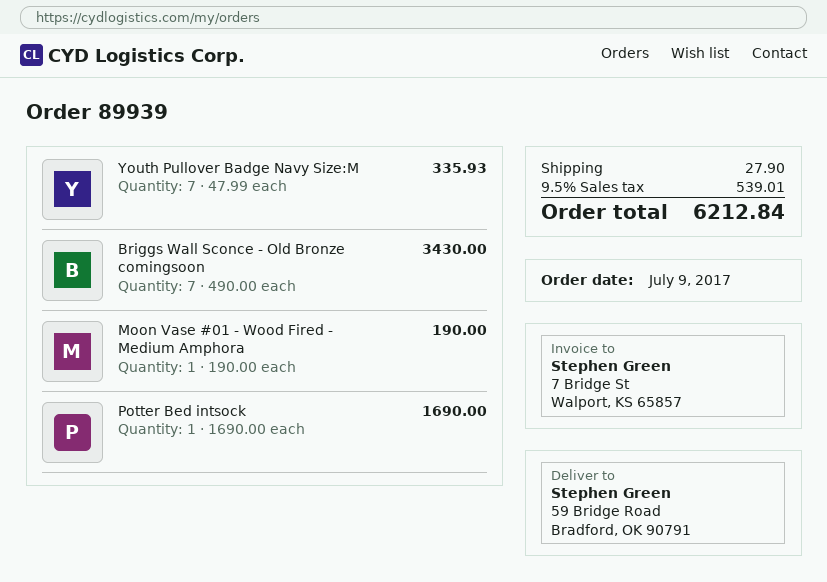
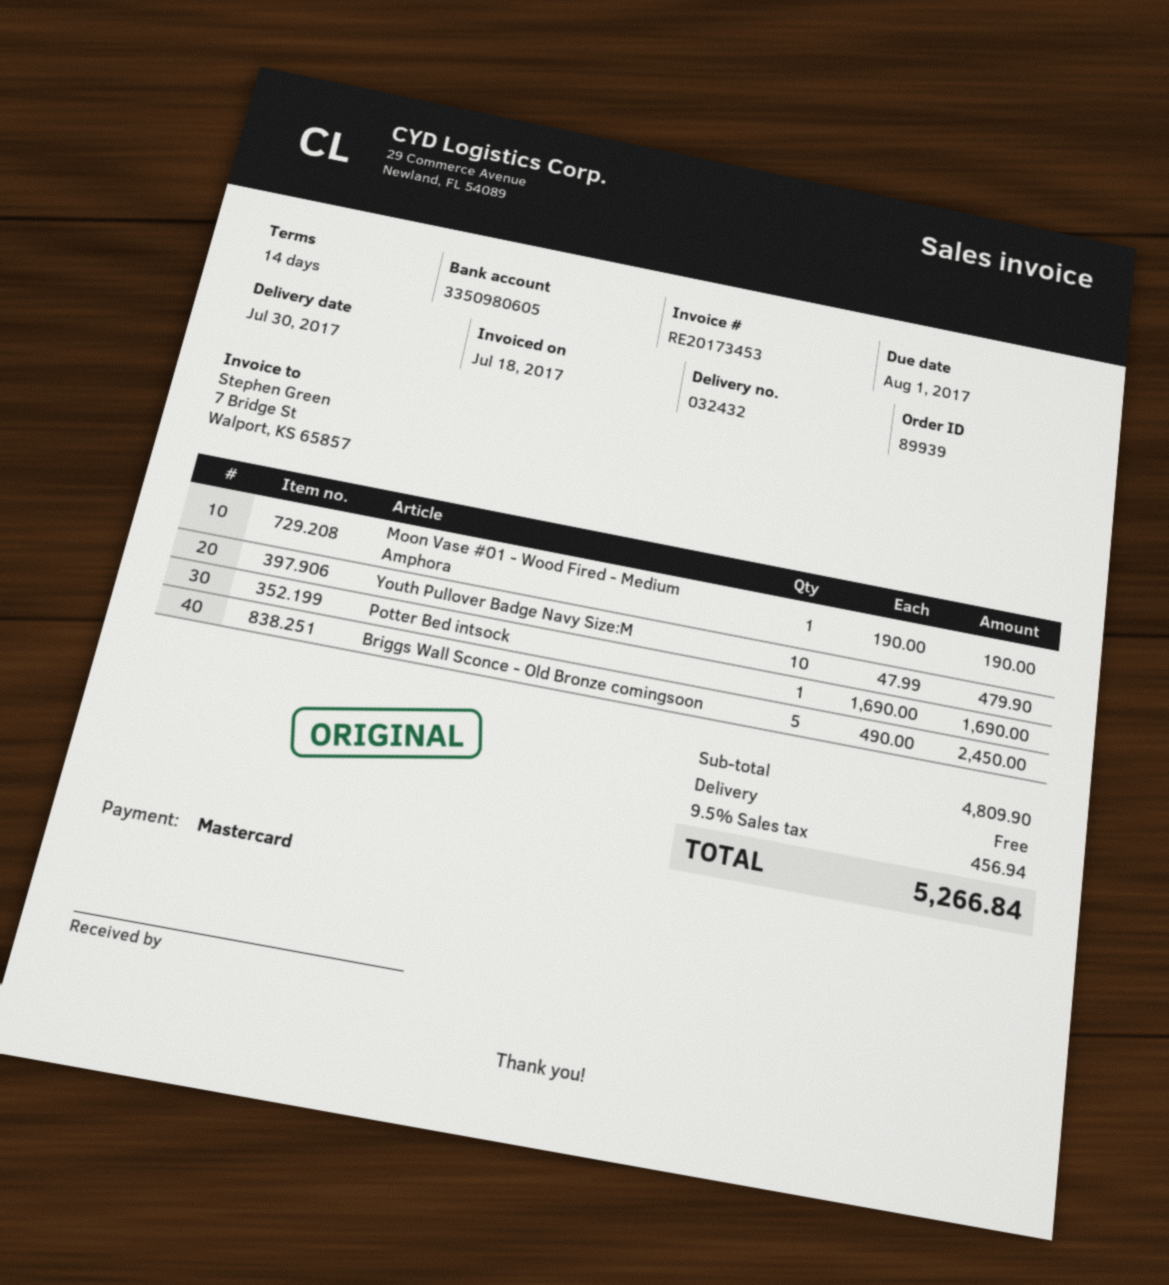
Youth Pullover Badge Navy Size:M: 7 x 47.99 = 335.93 -> 10 x 47.99 = 479.90
Briggs Wall Sconce - Old Bronze comingsoon: 7 x 490.00 = 3430.00 -> 5 x 490.00 = 2450.00
shipping: 27.90 -> 0.00
tax: 9.5% = 539.01 -> 9.5% = 456.94
total: 6212.84 -> 5266.84

